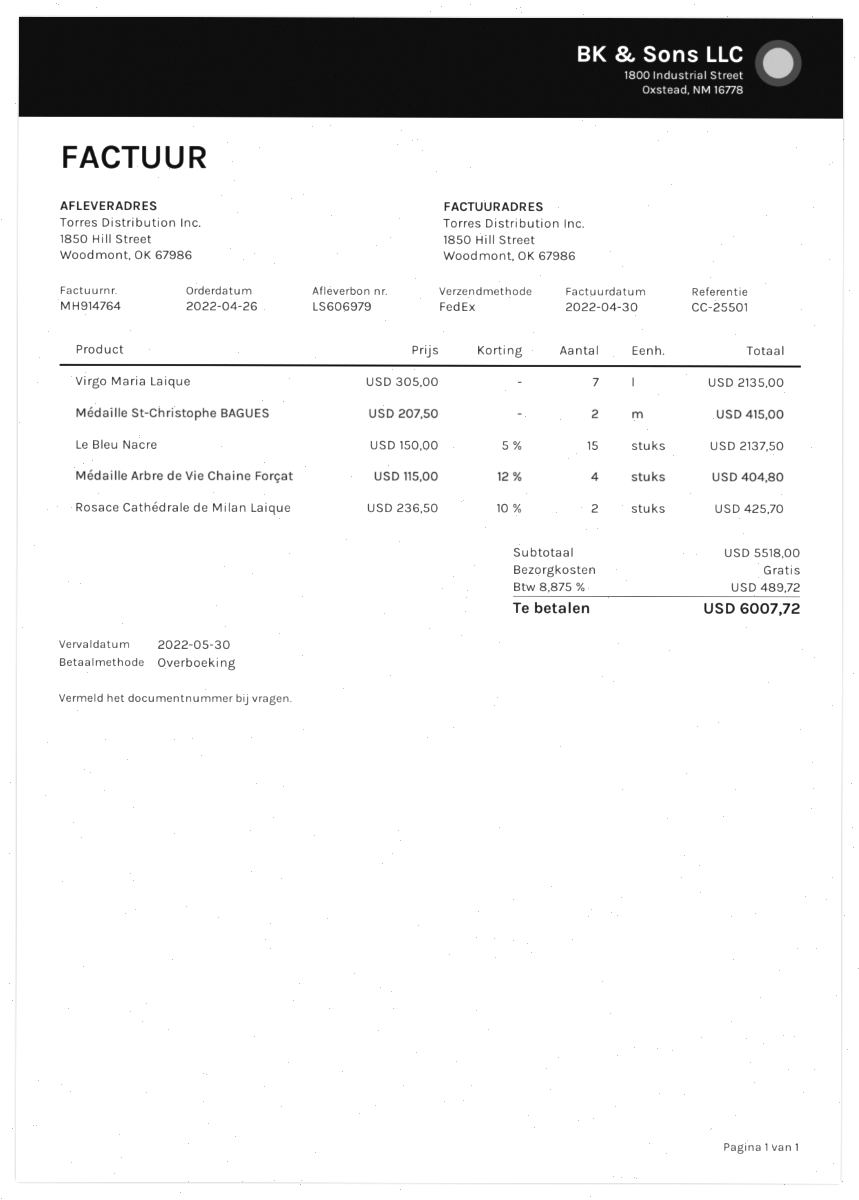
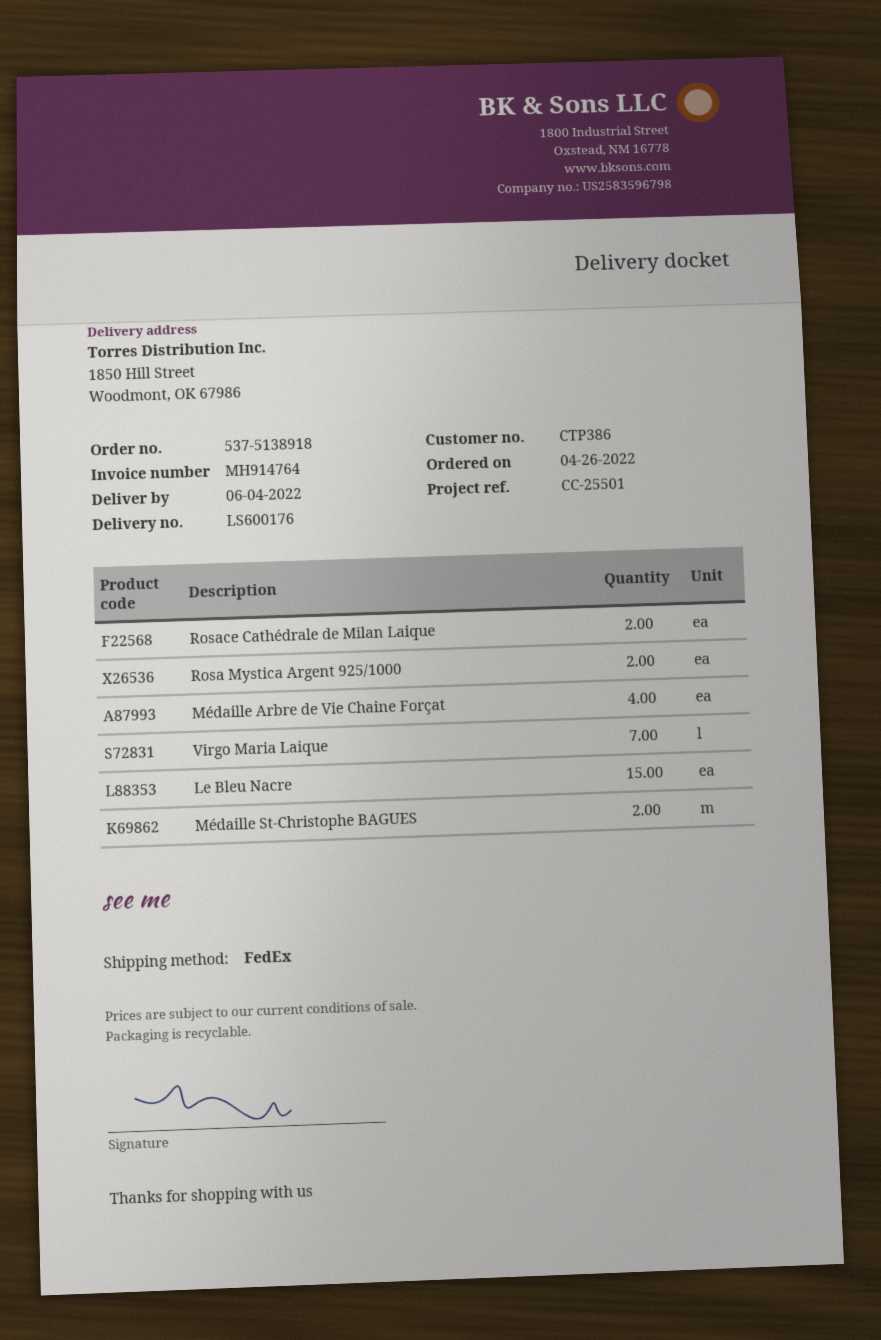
delivery note number: LS606979 -> LS600176
Rosa Mystica Argent 925/1000: none -> 2

